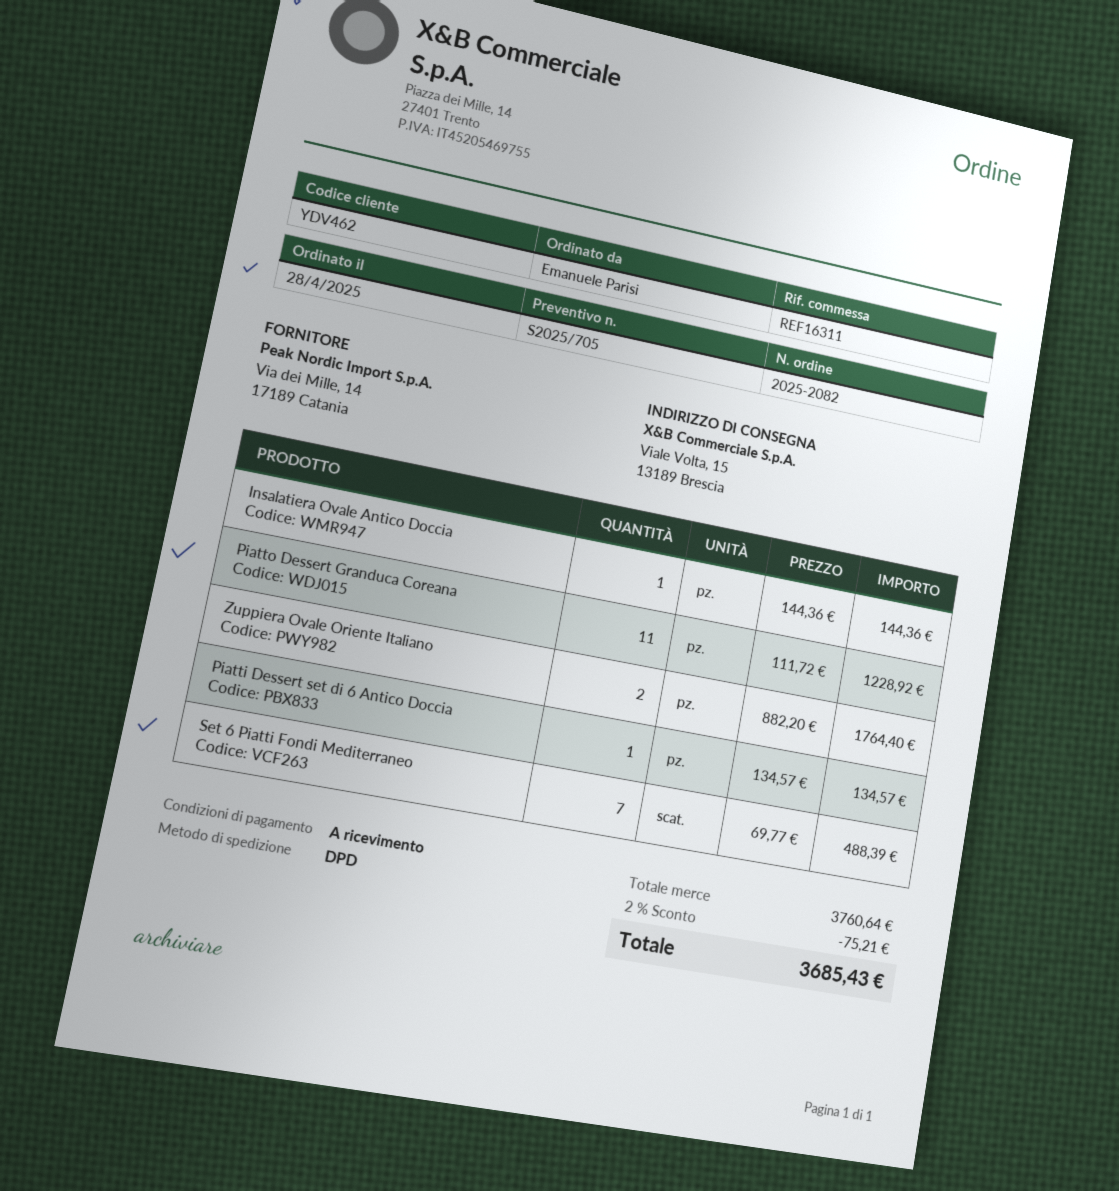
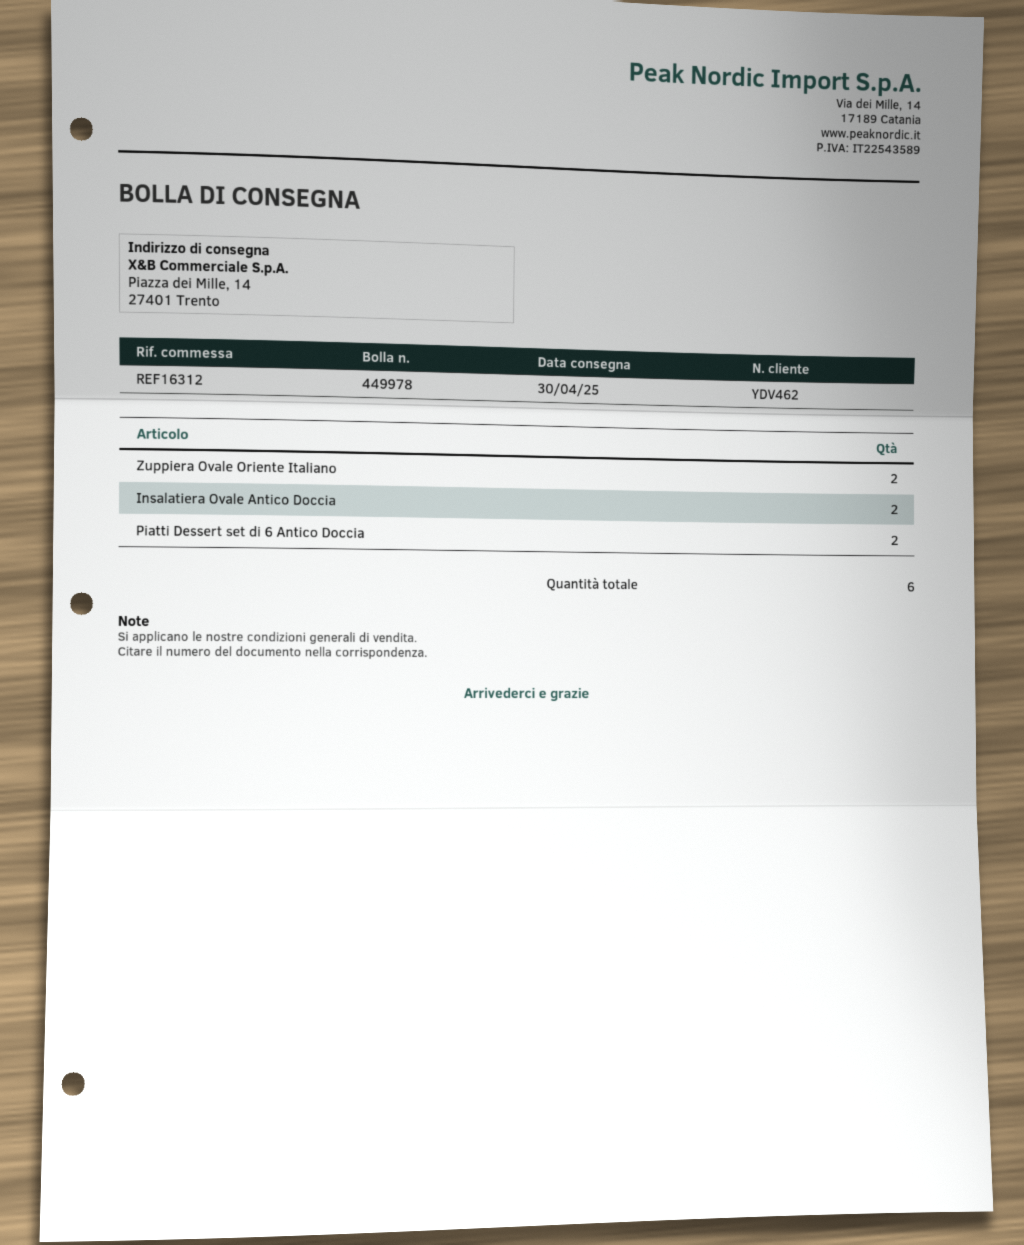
reference: REF16311 -> REF16312
ship to: Viale Volta, 15, 13189 Brescia -> Piazza dei Mille, 14, 27401 Trento
Insalatiera Ovale Antico Doccia: 1 -> 2
Piatto Dessert Granduca Coreana: 11 -> none
Piatti Dessert set di 6 Antico Doccia: 1 -> 2
Set 6 Piatti Fondi Mediterraneo: 7 -> none

